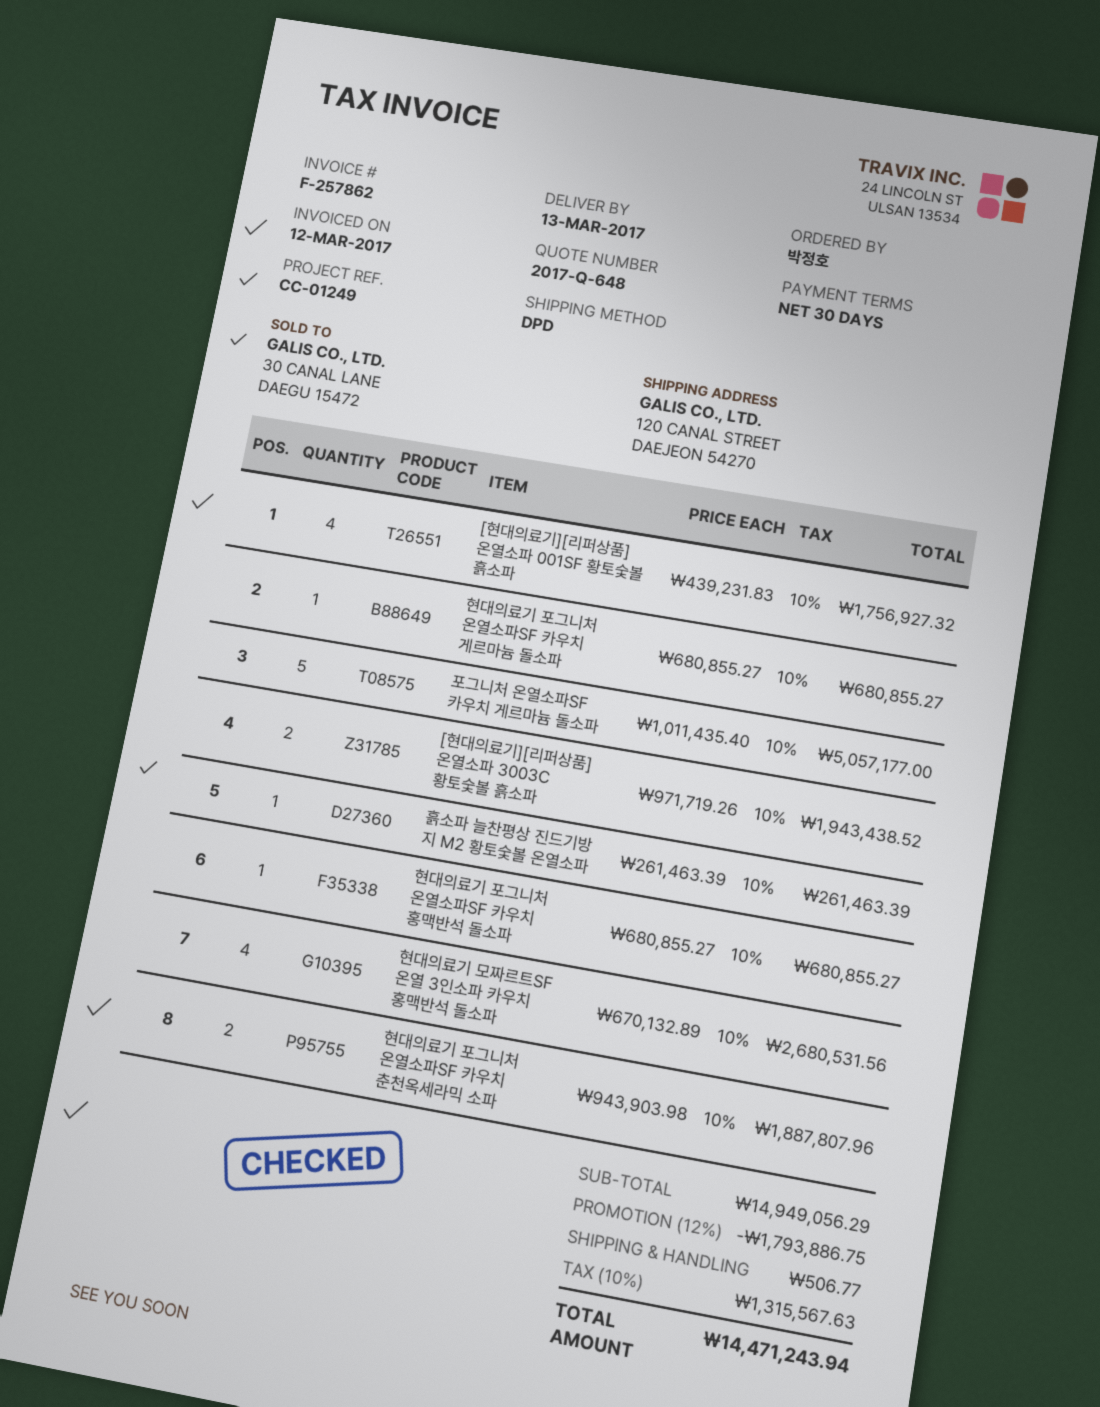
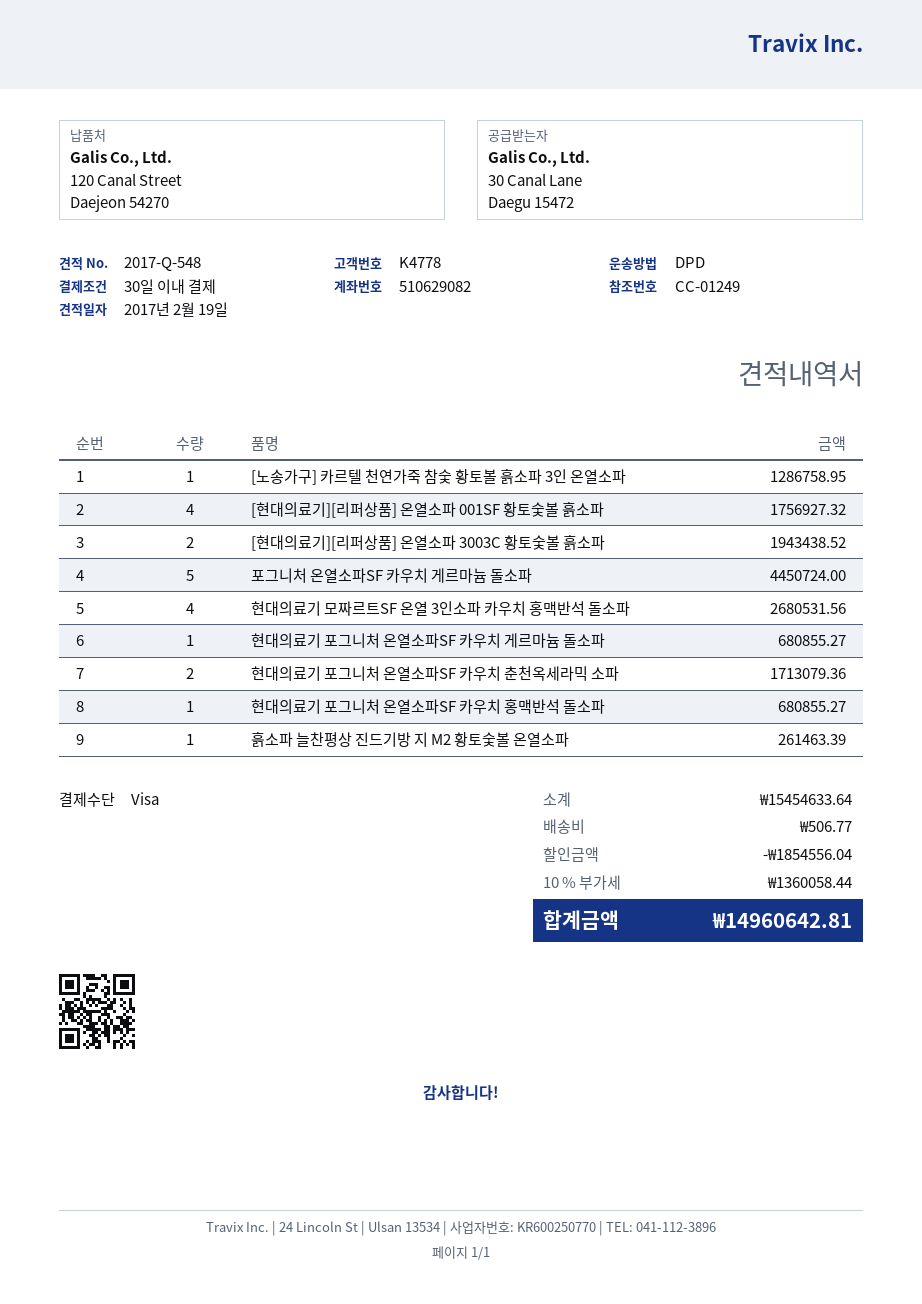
quote number: 2017-Q-648 -> 2017-Q-548
포그니처 온열소파SF 카우치 게르마늄 돌소파: 5 for 5057177.00 -> 5 for 4450724.00
현대의료기 포그니처 온열소파SF 카우치 춘천옥세라믹 소파: 2 for 1887807.96 -> 2 for 1713079.36
[노송가구] 카르텔 천연가죽 참숯 황토볼 흙소파 3인 온열소파: none -> 1 for 1286758.95
subtotal: 14949056.29 -> 15454633.64
discount: 1793886.75 -> 1854556.04
tax: 10% = 1315567.63 -> 10% = 1360058.44
total: 14471243.94 -> 14960642.81

